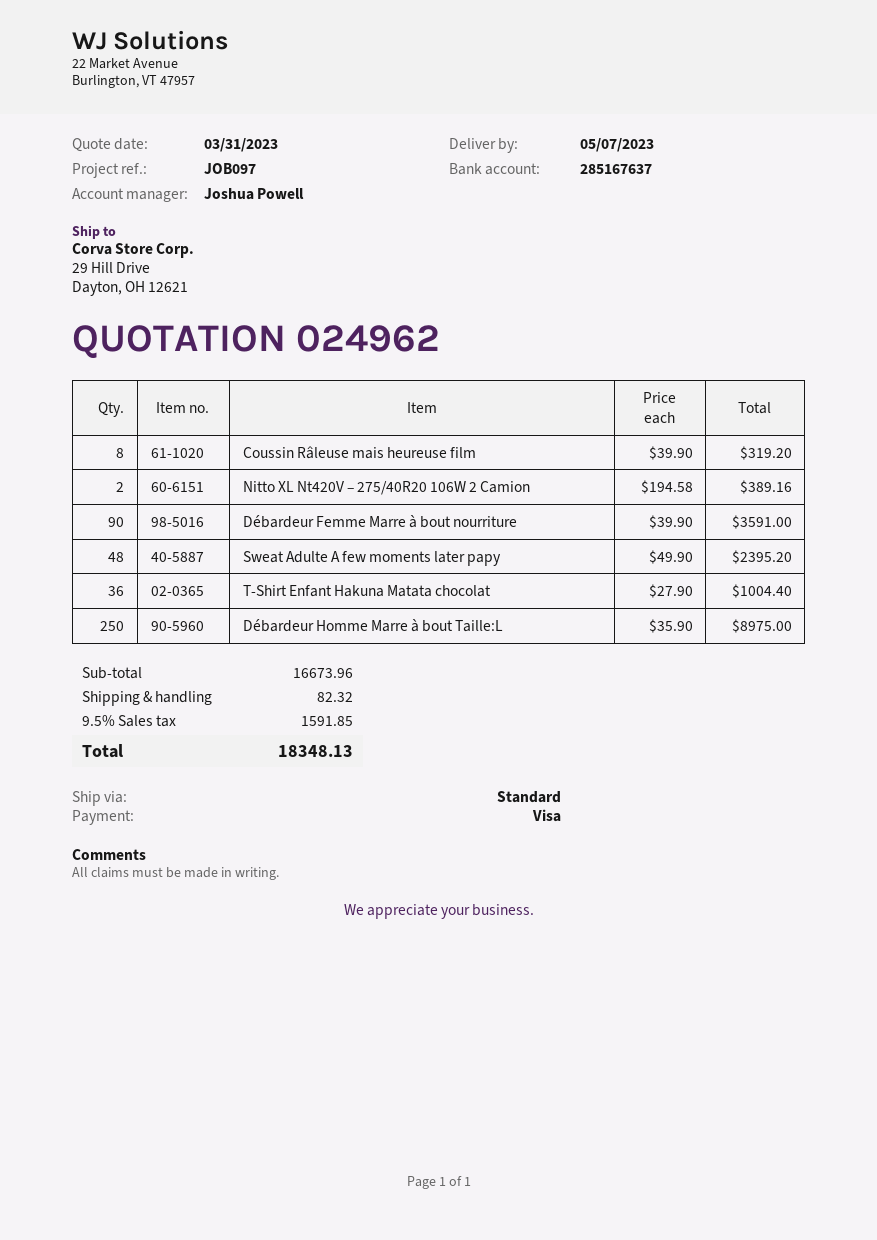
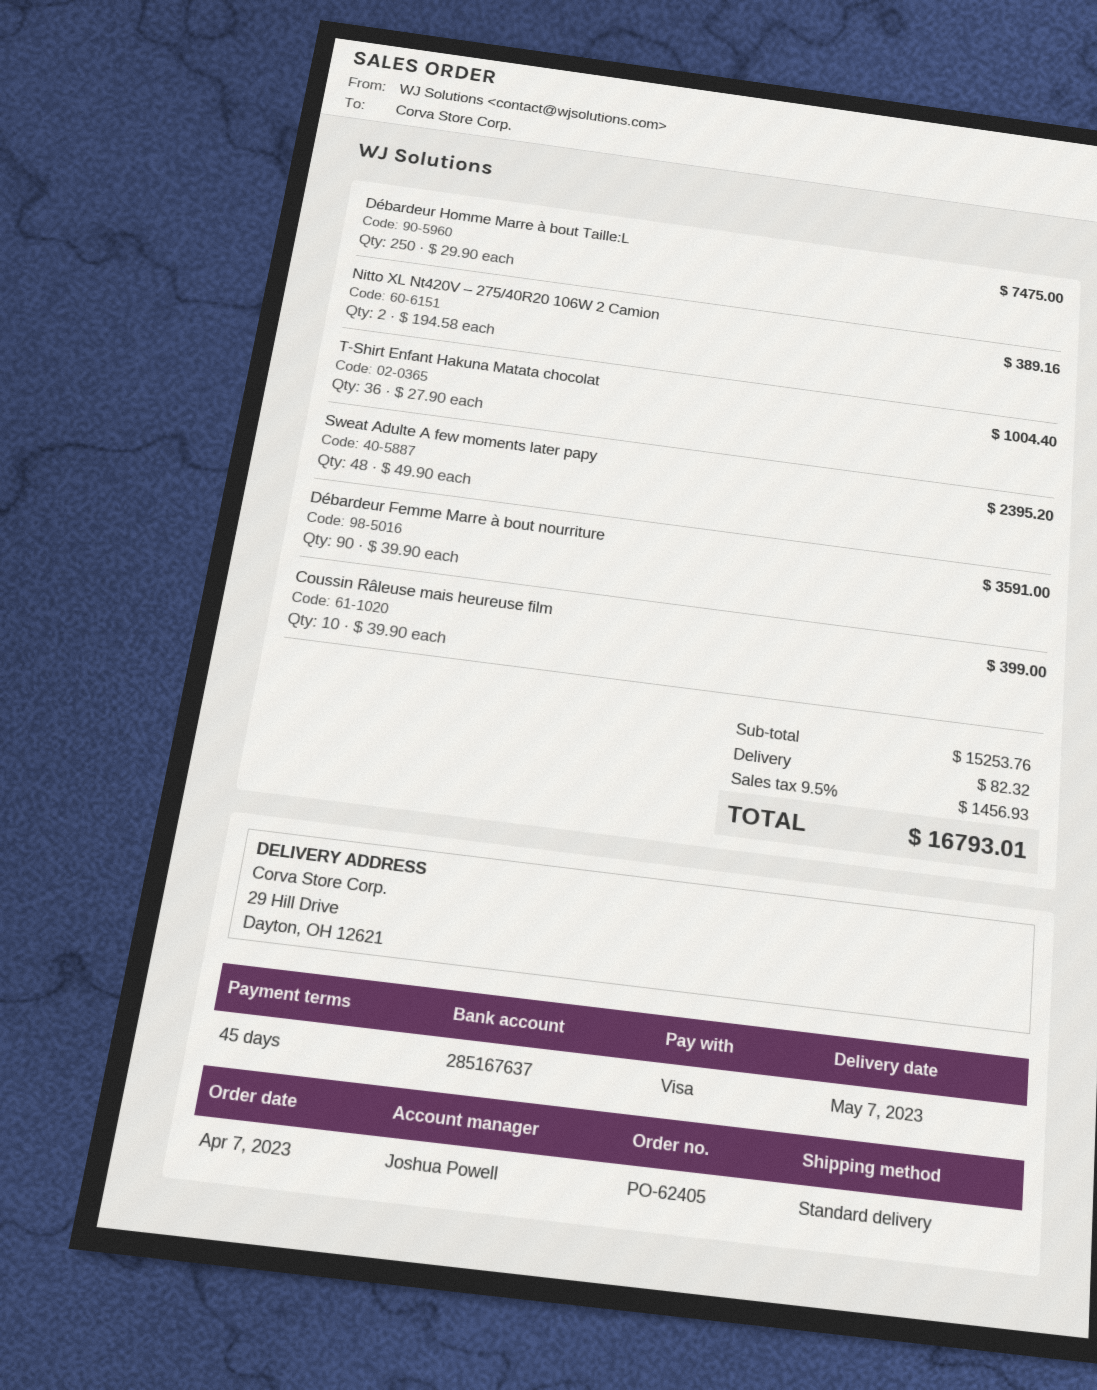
Coussin Râleuse mais heureuse film: 8 x 39.90 = 319.20 -> 10 x 39.90 = 399.00
Débardeur Homme Marre à bout Taille:L: 250 x 35.90 = 8975.00 -> 250 x 29.90 = 7475.00
subtotal: 16673.96 -> 15253.76
tax: 9.5% = 1591.85 -> 9.5% = 1456.93
total: 18348.13 -> 16793.01

